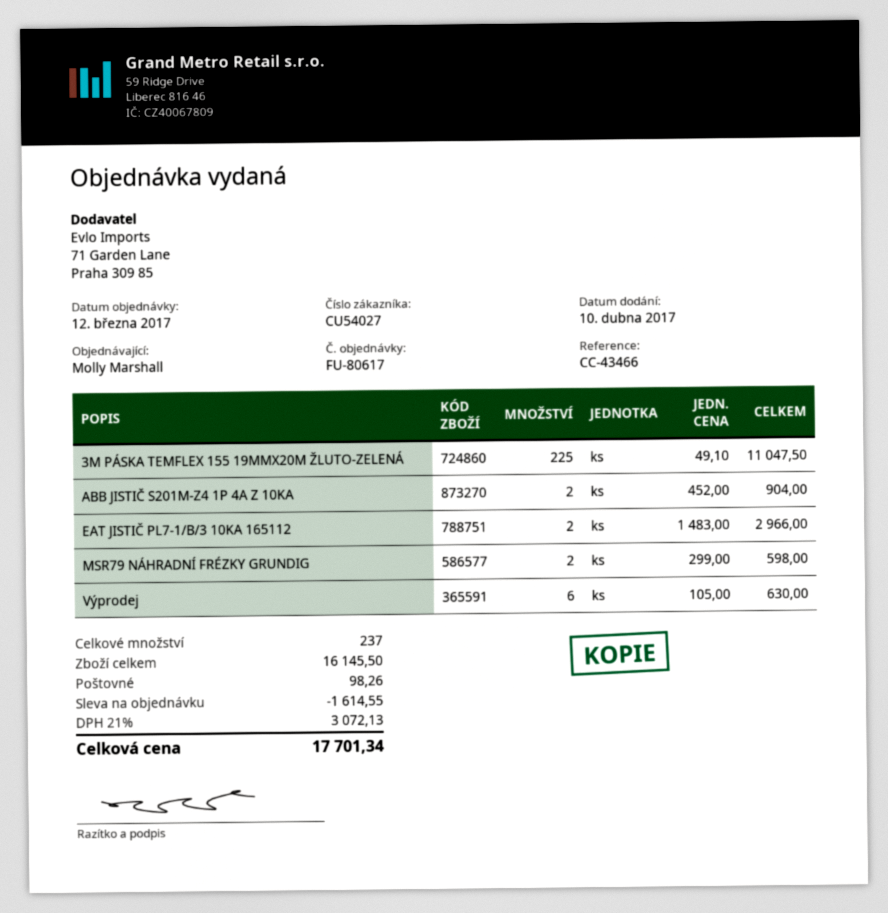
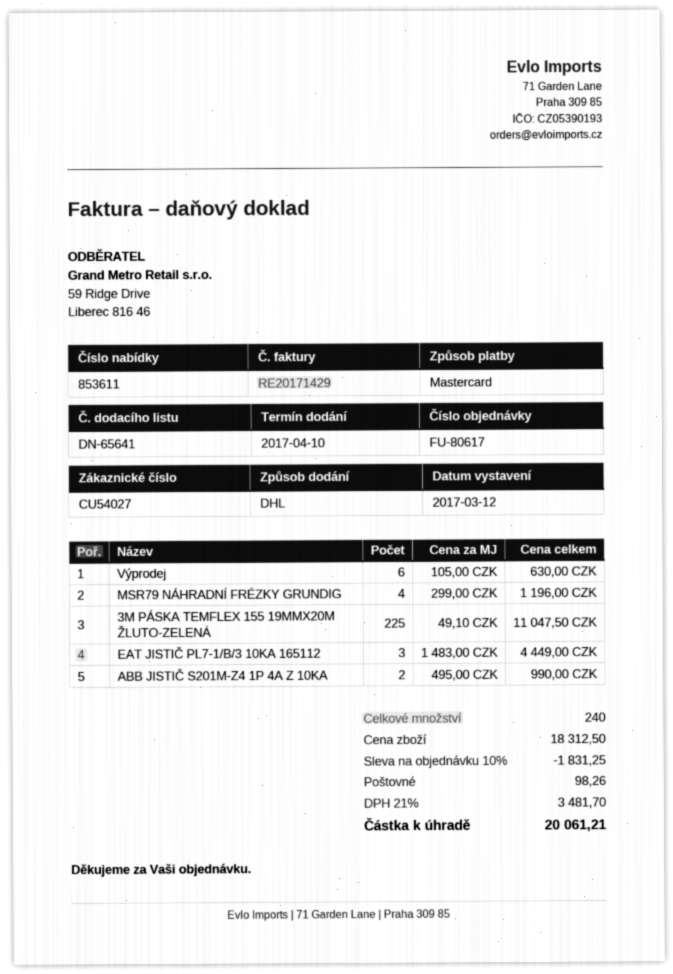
ABB JISTIČ S201M-Z4 1P 4A Z 10KA: 2 x 452.00 = 904.00 -> 2 x 495.00 = 990.00
EAT JISTIČ PL7-1/B/3 10KA 165112: 2 x 1483.00 = 2966.00 -> 3 x 1483.00 = 4449.00
MSR79 NÁHRADNÍ FRÉZKY GRUNDIG: 2 x 299.00 = 598.00 -> 4 x 299.00 = 1196.00
total quantity: 237 -> 240
subtotal: 16145.50 -> 18312.50
discount: 1614.55 -> 1831.25
tax: 21% = 3072.13 -> 21% = 3481.70
total: 17701.34 -> 20061.21

